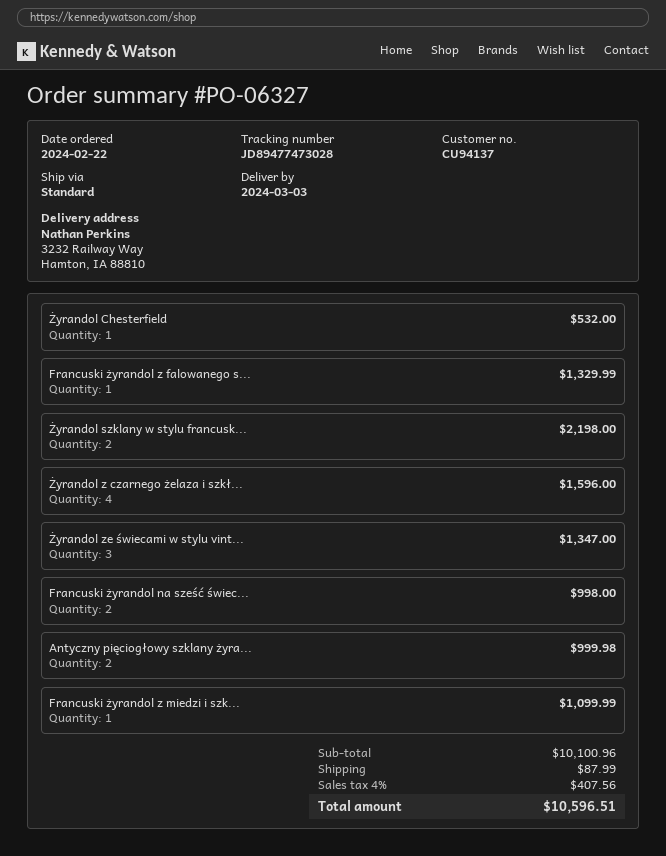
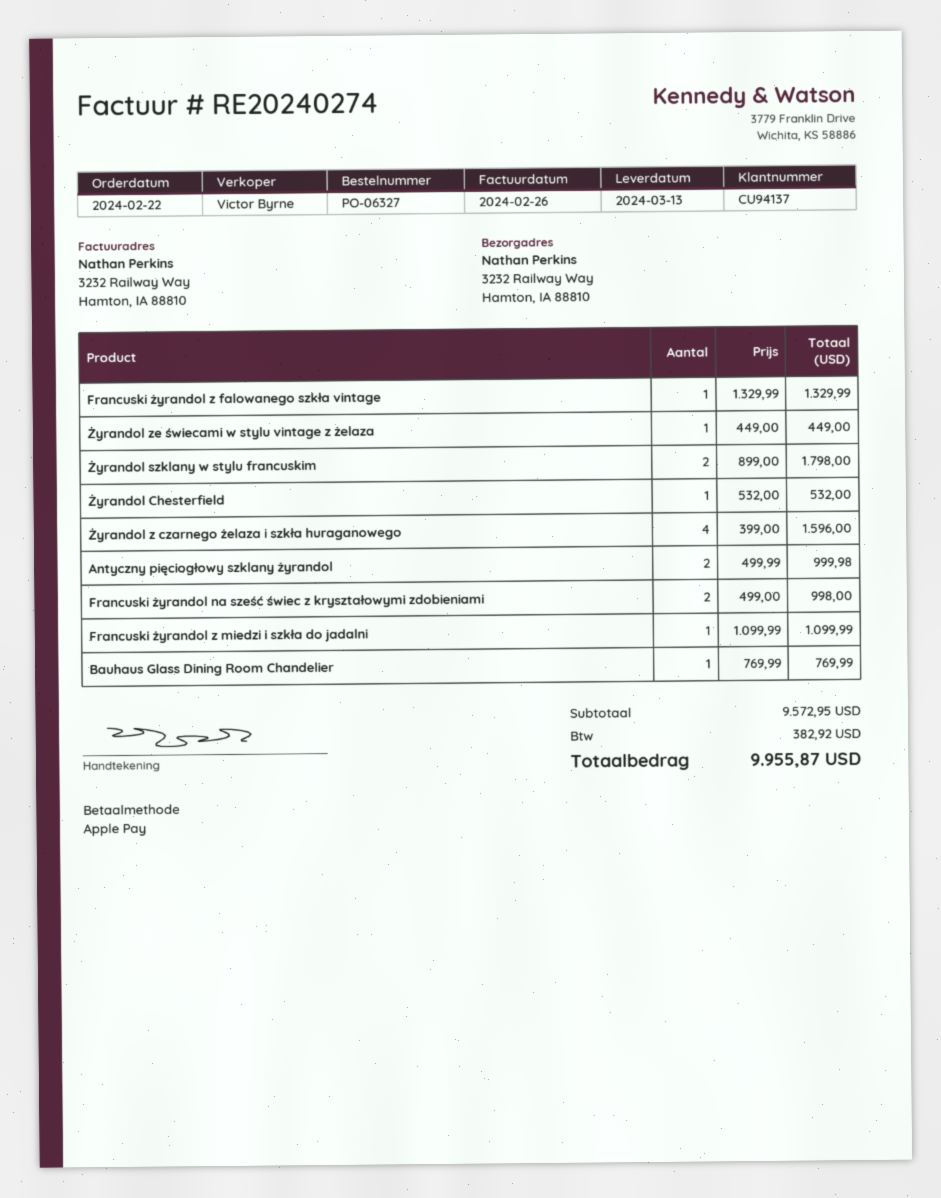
delivery date: 2024-03-03 -> 2024-03-13
Żyrandol szklany w stylu francusk...: 2 for 2198.00 -> 2 for 1798.00
Żyrandol ze świecami w stylu vint...: 3 for 1347.00 -> 1 for 449.00
Bauhaus Glass Dining Room Chandelier: none -> 1 for 769.99
subtotal: 10100.96 -> 9572.95
shipping: 87.99 -> none
tax: 407.56 -> 382.92
total: 10596.51 -> 9955.87

